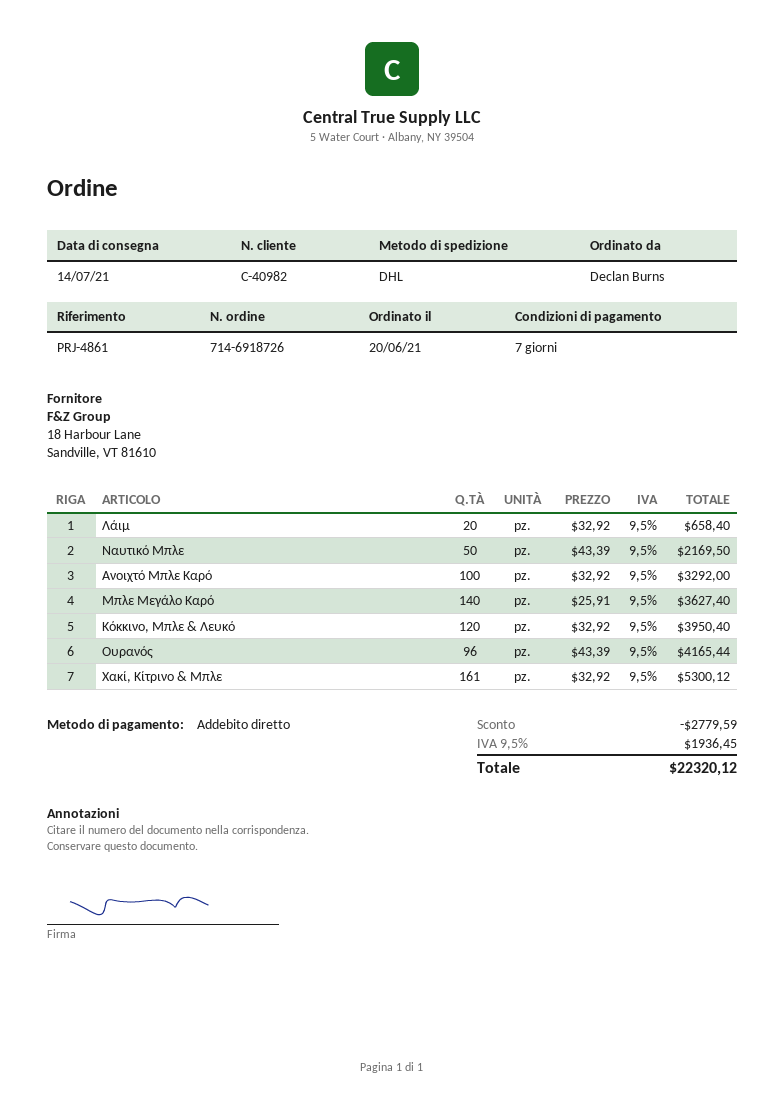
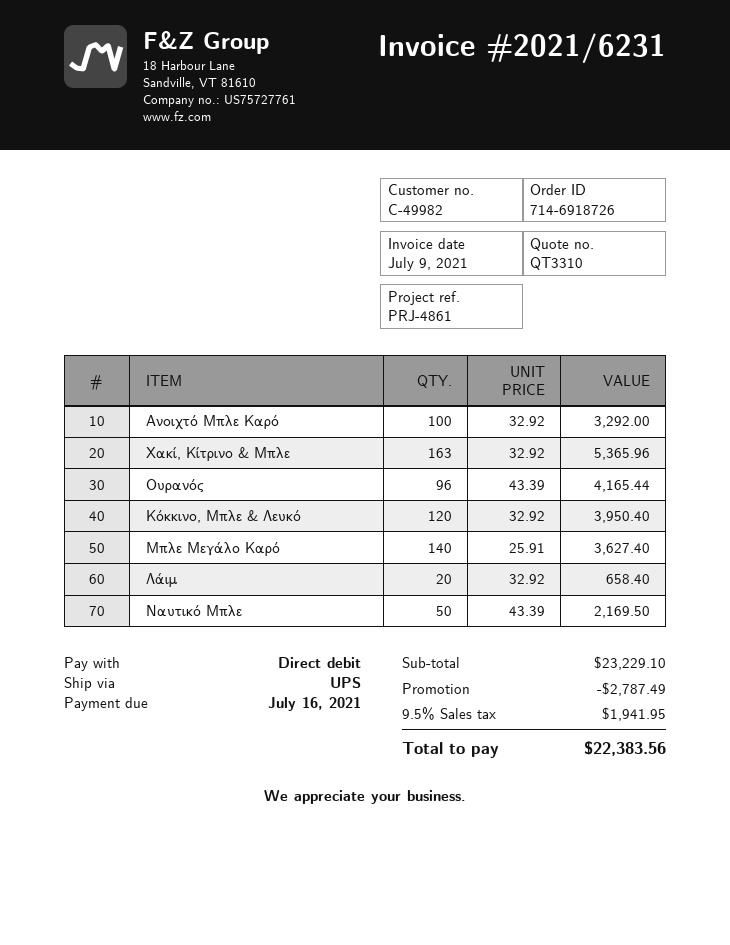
customer number: C-40982 -> C-49982
shipping method: DHL -> UPS
Χακί, Κίτρινο & Μπλε: 161 x 32.92 = 5300.12 -> 163 x 32.92 = 5365.96
discount: 2779.59 -> 2787.49
tax: 9.5% = 1936.45 -> 9.5% = 1941.95
total: 22320.12 -> 22383.56

